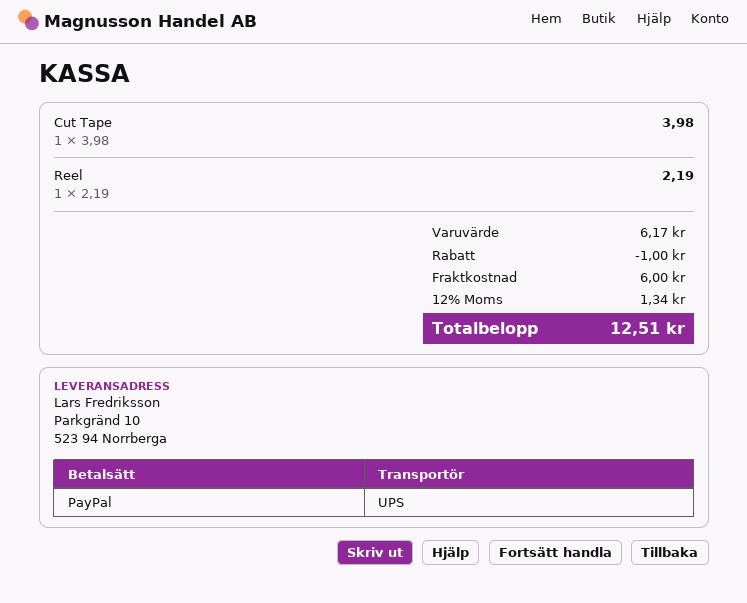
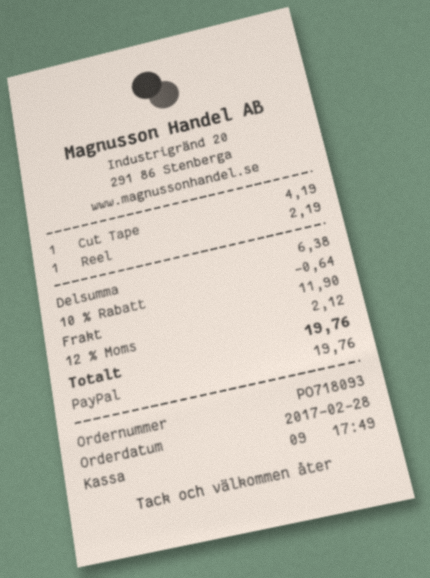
Cut Tape: 1 for 3.98 -> 1 for 4.19
subtotal: 6.17 -> 6.38
discount: 1.00 -> 0.64
shipping: 6.00 -> 11.90
tax: 12% = 1.34 -> 12% = 2.12
total: 12.51 -> 19.76

